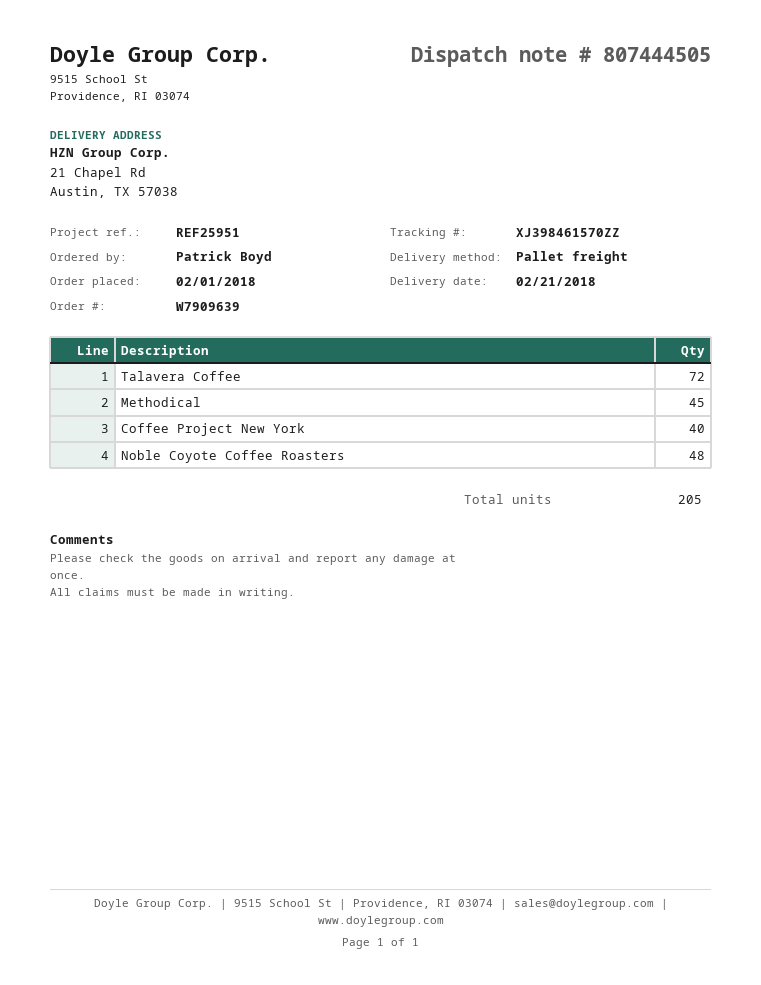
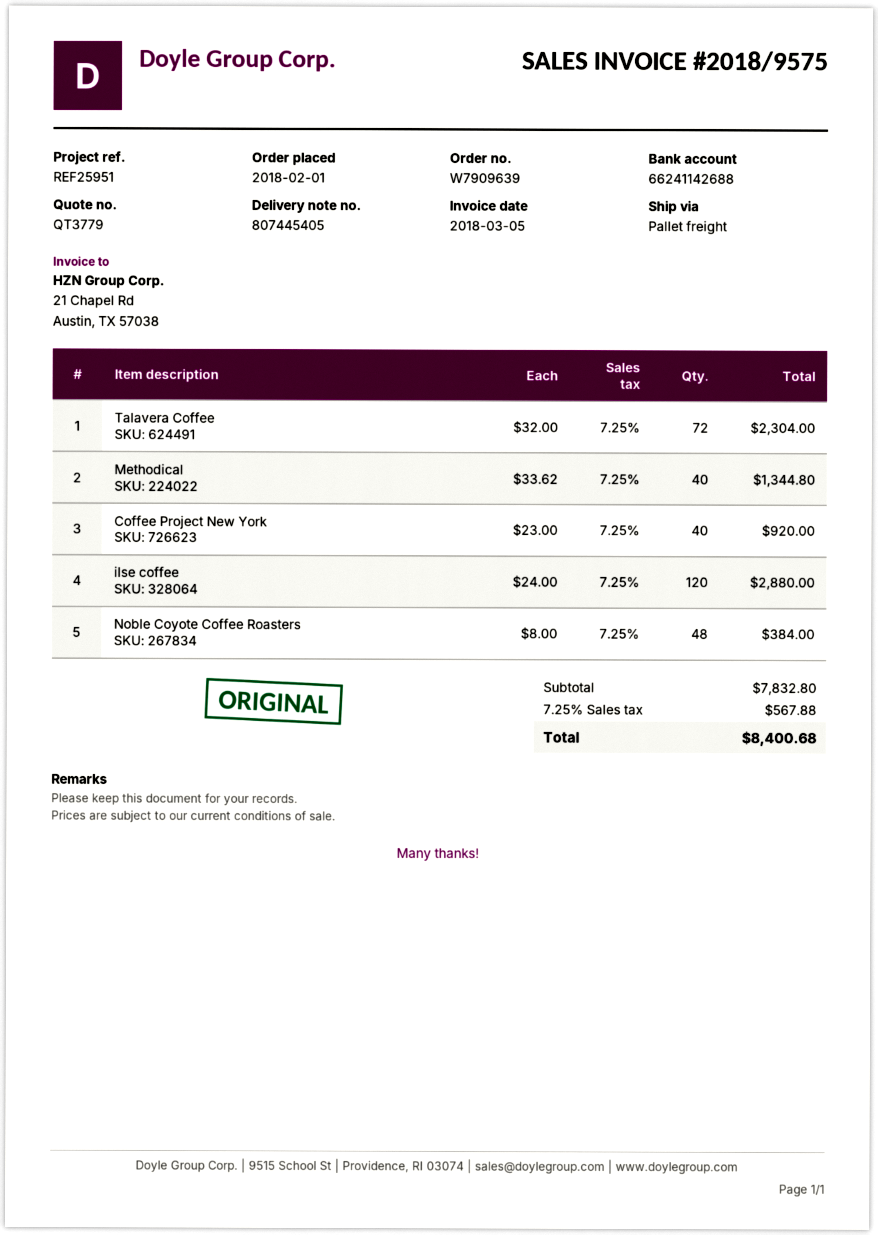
delivery note number: 807444505 -> 807445405
Methodical: 45 -> 40
ilse coffee: none -> 120

